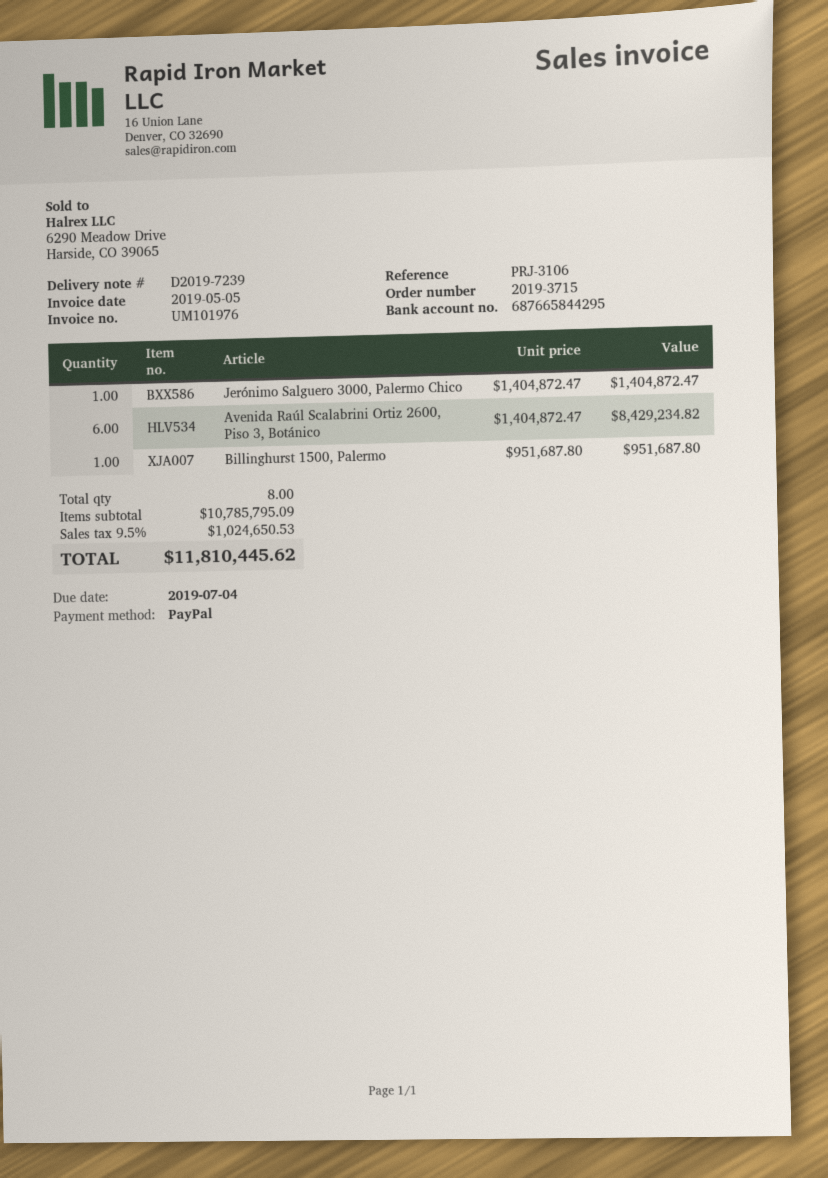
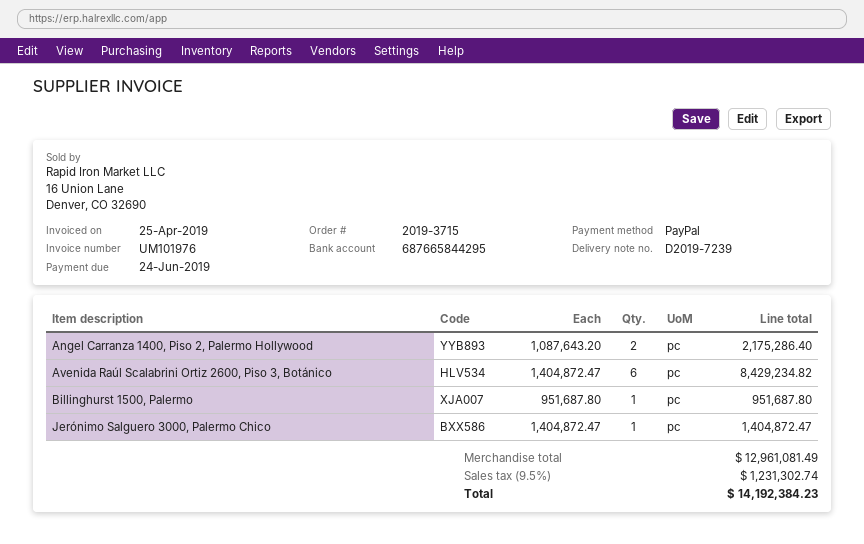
invoice date: 2019-05-05 -> 2019-04-25
due date: 2019-07-04 -> 2019-06-24
Angel Carranza 1400, Piso 2, Palermo Hollywood: none -> 2 x 1087643.20 = 2175286.40
subtotal: 10785795.09 -> 12961081.49
tax: 9.5% = 1024650.53 -> 9.5% = 1231302.74
total: 11810445.62 -> 14192384.23

